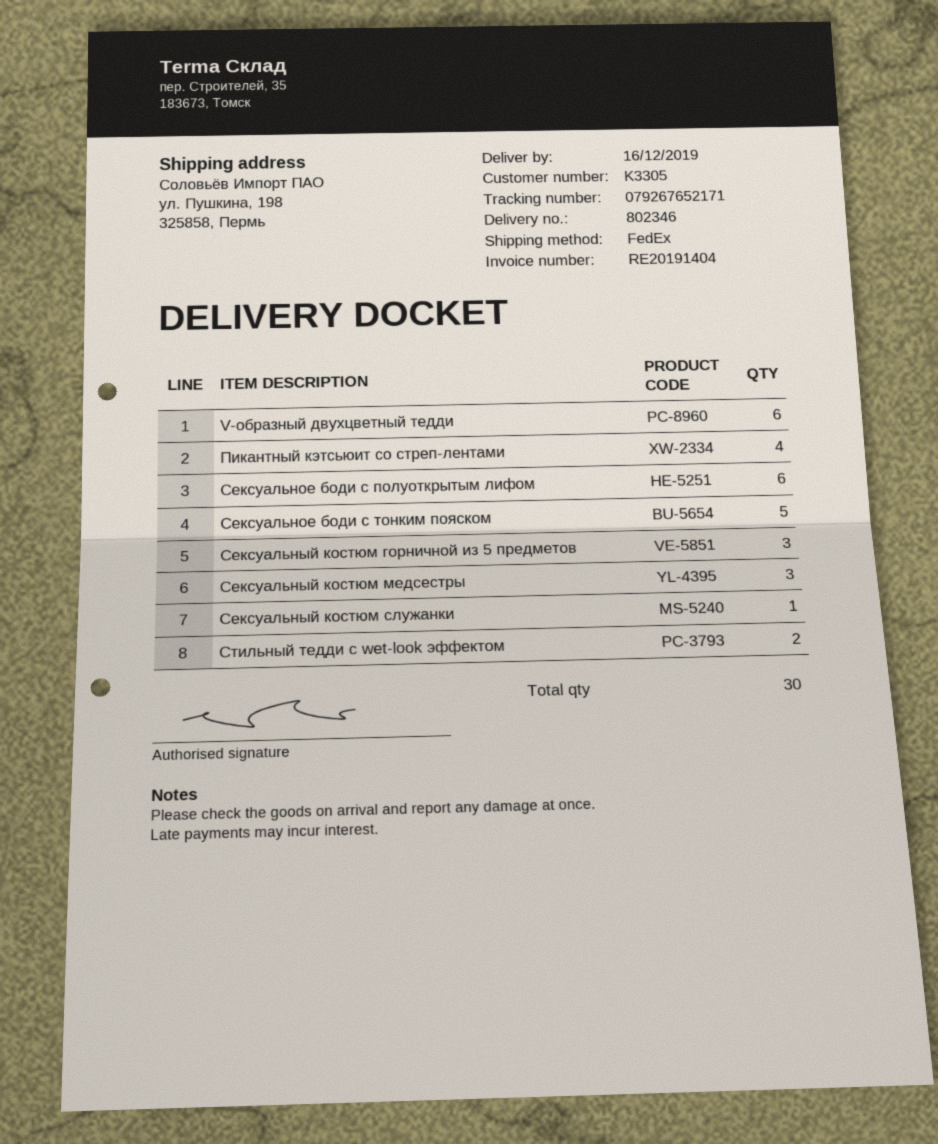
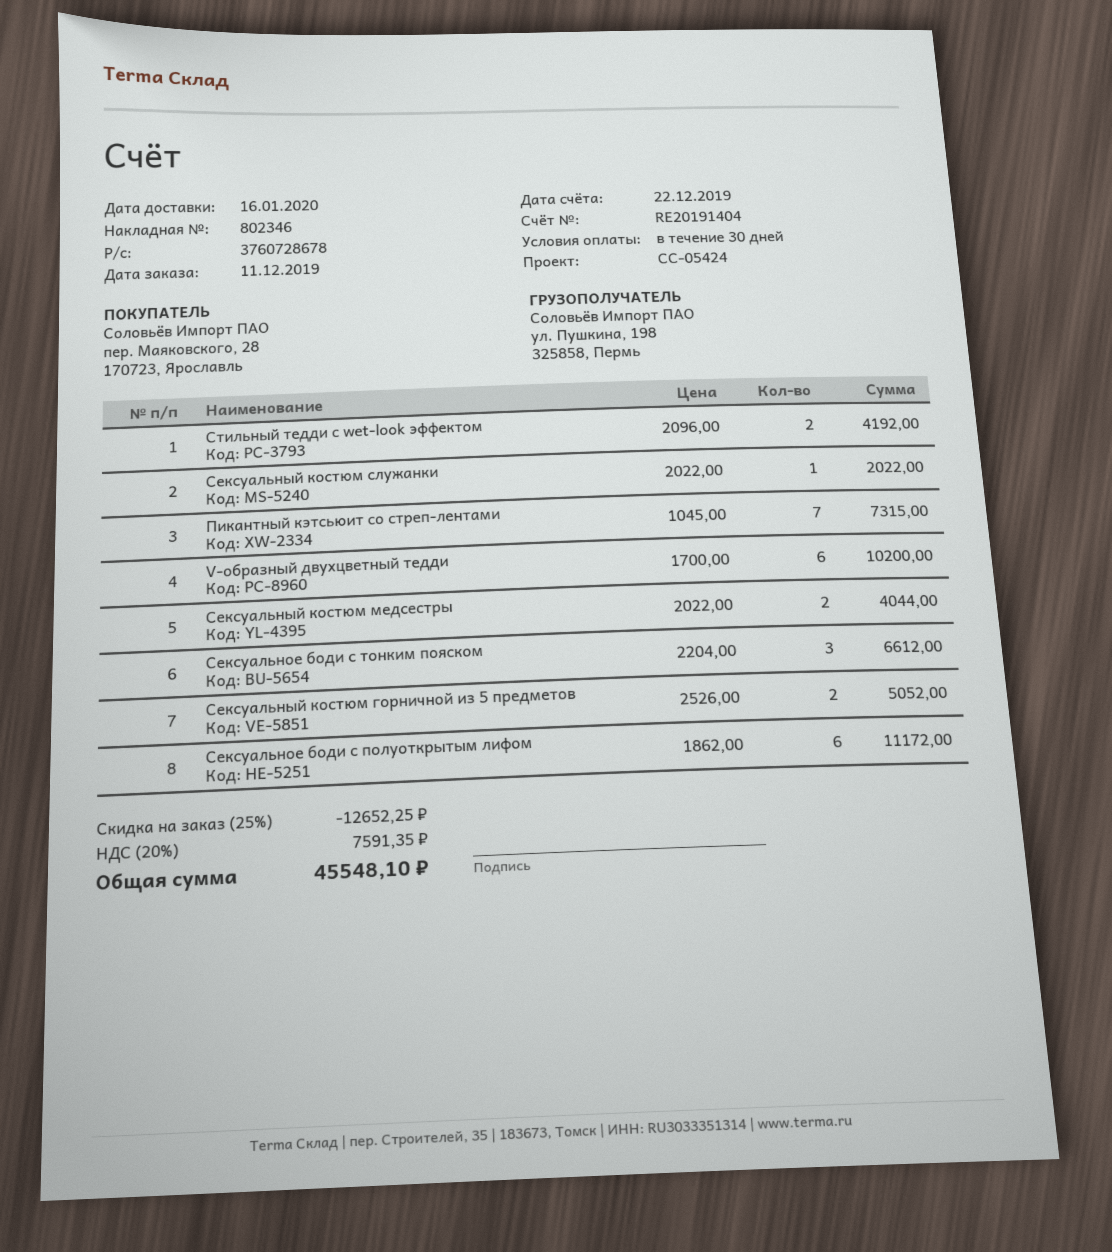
delivery date: 2019-12-16 -> 2020-01-16
Пикантный кэтсьюит со стреп-лентами: 4 -> 7
Сексуальное боди с тонким пояском: 5 -> 3
Сексуальный костюм горничной из 5 предметов: 3 -> 2
Сексуальный костюм медсестры: 3 -> 2

